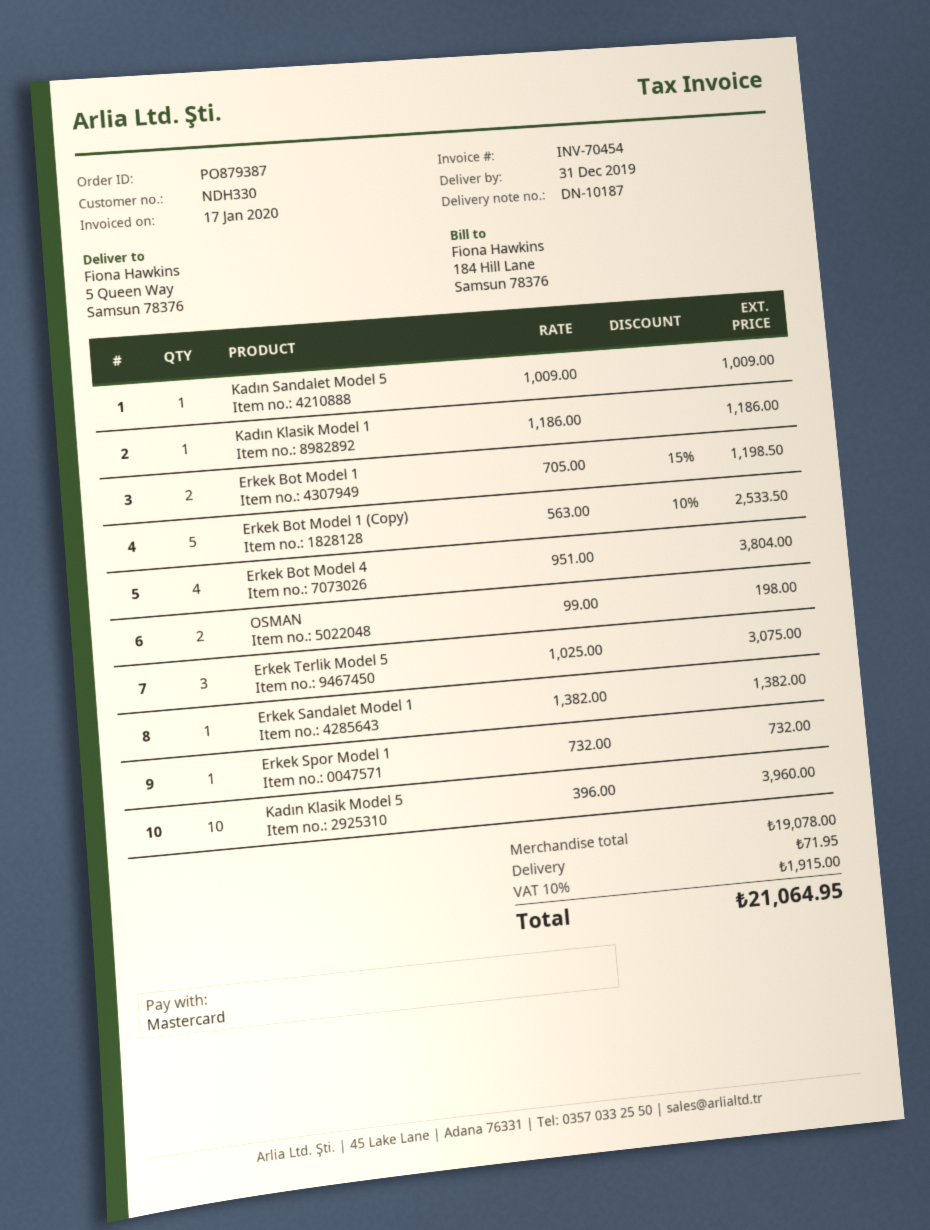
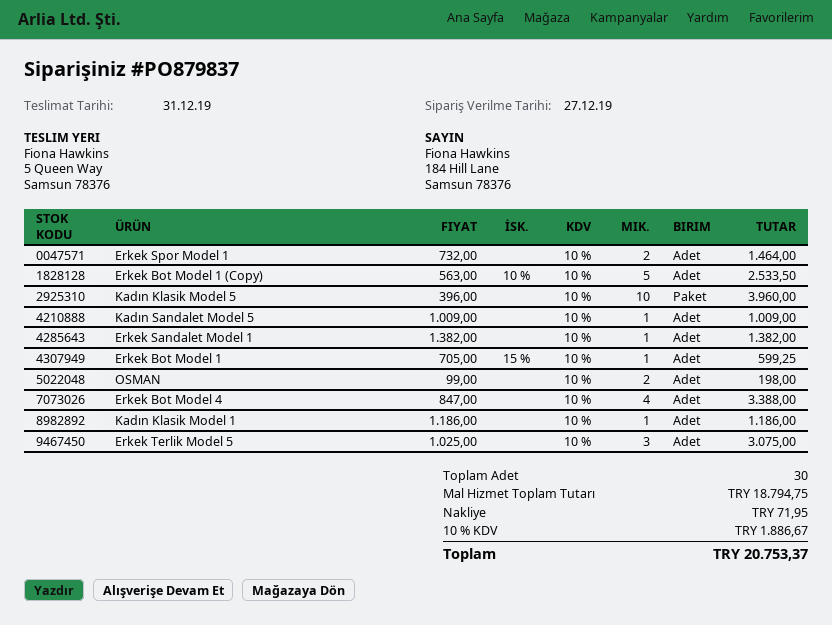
order number: PO879387 -> PO879837
Erkek Bot Model 1: 2 x 705.00 - 15% = 1198.50 -> 1 x 705.00 - 15% = 599.25
Erkek Bot Model 4: 4 x 951.00 = 3804.00 -> 4 x 847.00 = 3388.00
Erkek Spor Model 1: 1 x 732.00 = 732.00 -> 2 x 732.00 = 1464.00
subtotal: 19078.00 -> 18794.75
tax: 10% = 1915.00 -> 10% = 1886.67
total: 21064.95 -> 20753.37

